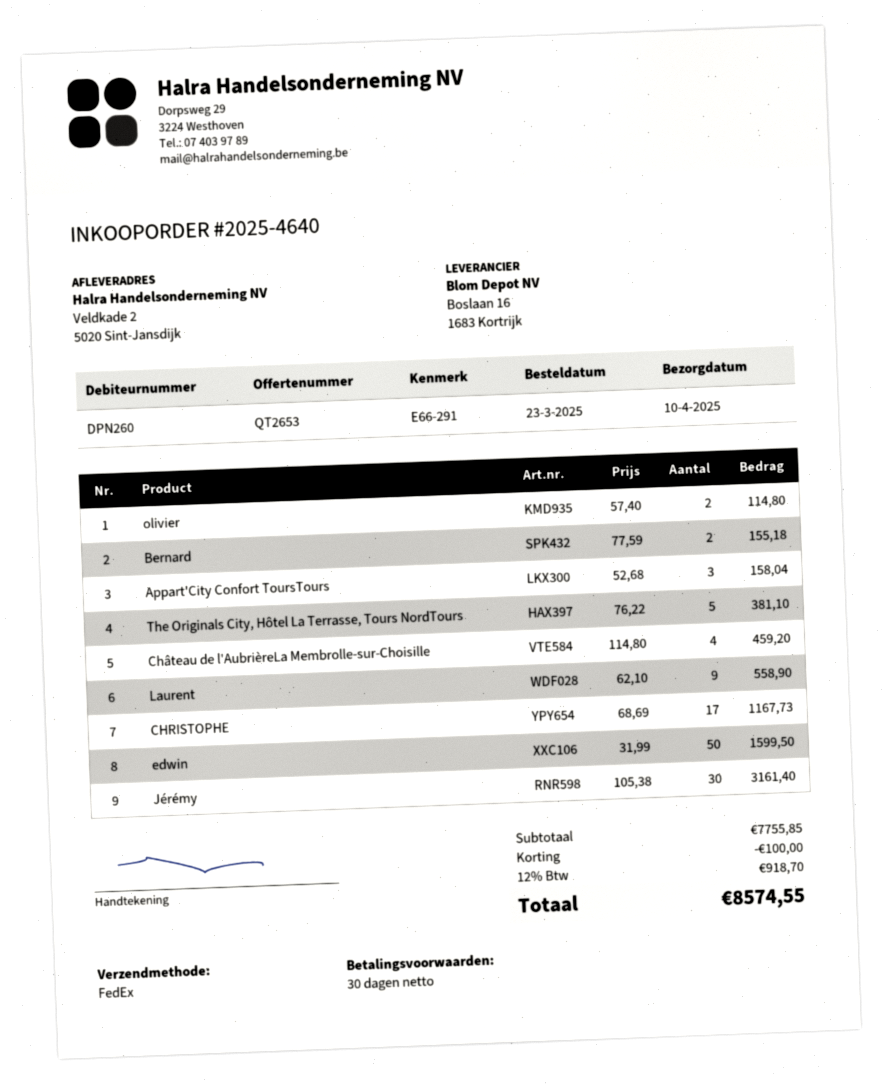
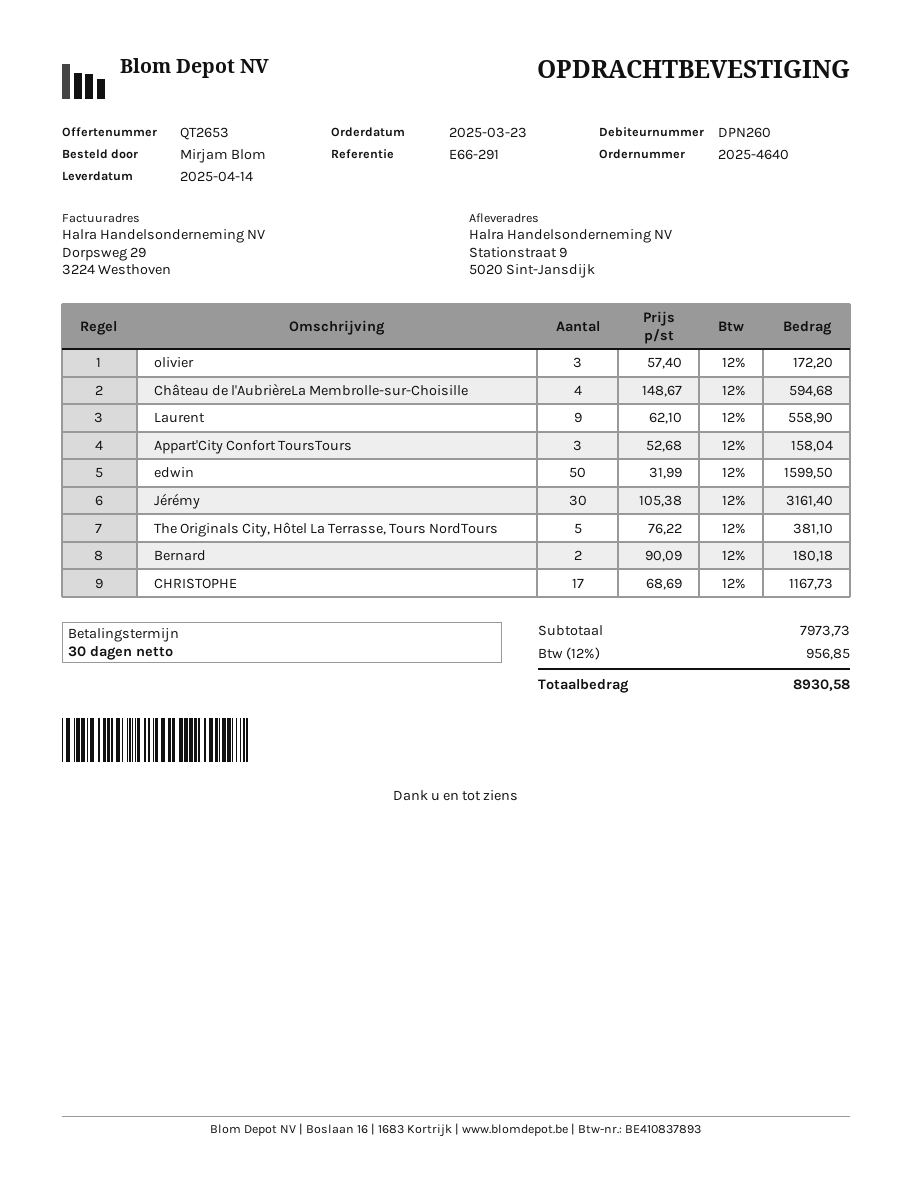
delivery date: 2025-04-10 -> 2025-04-14
ship to: Veldkade 2, 5020 Sint-Jansdijk -> Stationstraat 9, 5020 Sint-Jansdijk
olivier: 2 x 57.40 = 114.80 -> 3 x 57.40 = 172.20
Bernard: 2 x 77.59 = 155.18 -> 2 x 90.09 = 180.18
Château de l'AubrièreLa Membrolle-sur-Choisille: 4 x 114.80 = 459.20 -> 4 x 148.67 = 594.68
subtotal: 7755.85 -> 7973.73
discount: 100.00 -> none
tax: 12% = 918.70 -> 12% = 956.85
total: 8574.55 -> 8930.58

